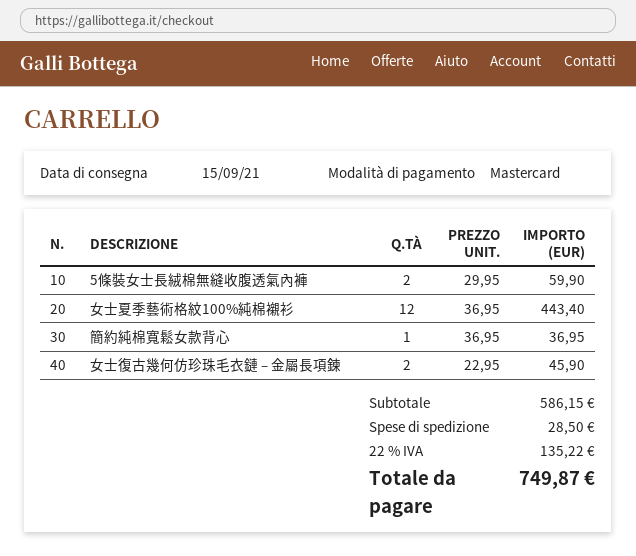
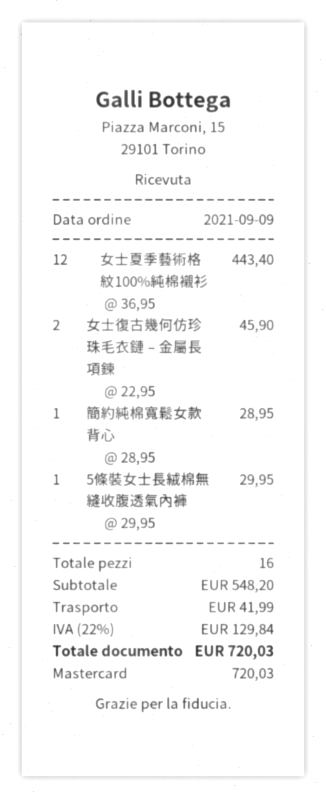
5條裝女士長絨棉無縫收腹透氣內褲: 2 x 29.95 = 59.90 -> 1 x 29.95 = 29.95
簡約純棉寬鬆女款背心: 1 x 36.95 = 36.95 -> 1 x 28.95 = 28.95
subtotal: 586.15 -> 548.20
shipping: 28.50 -> 41.99
tax: 22% = 135.22 -> 22% = 129.84
total: 749.87 -> 720.03

